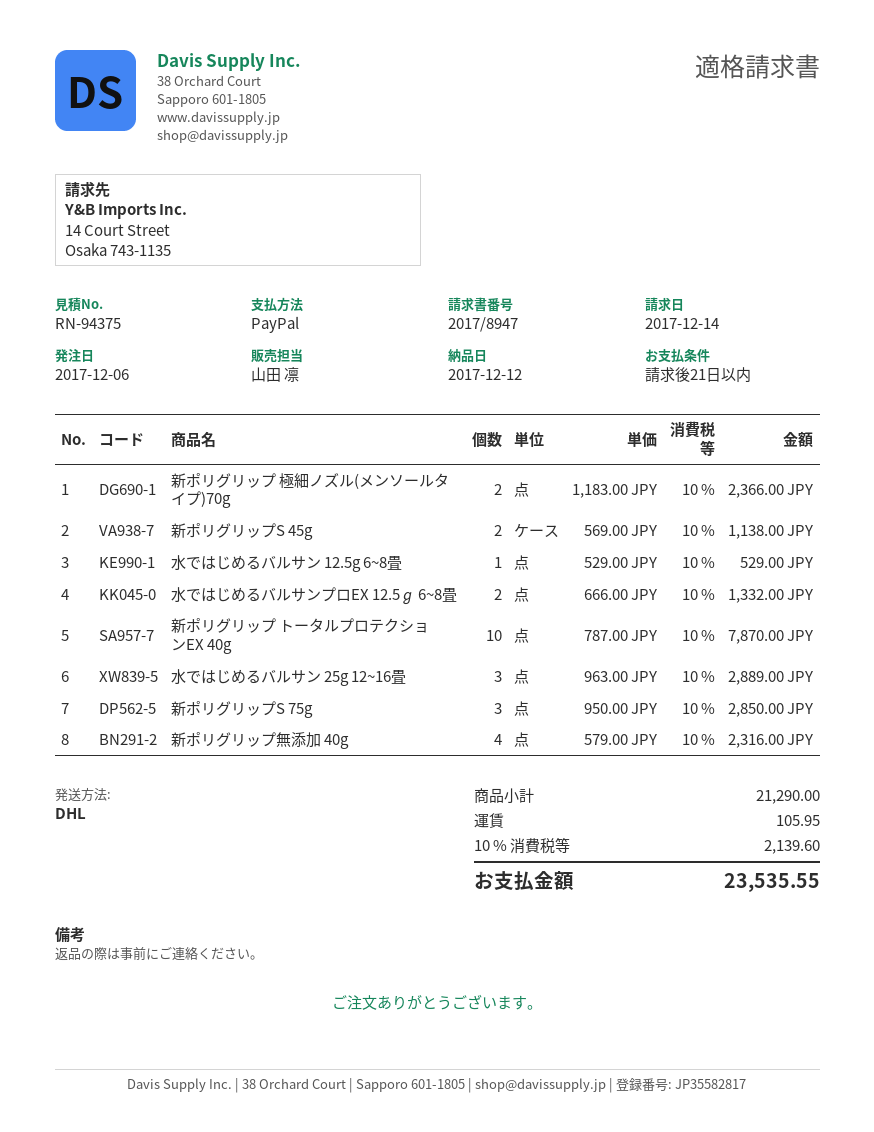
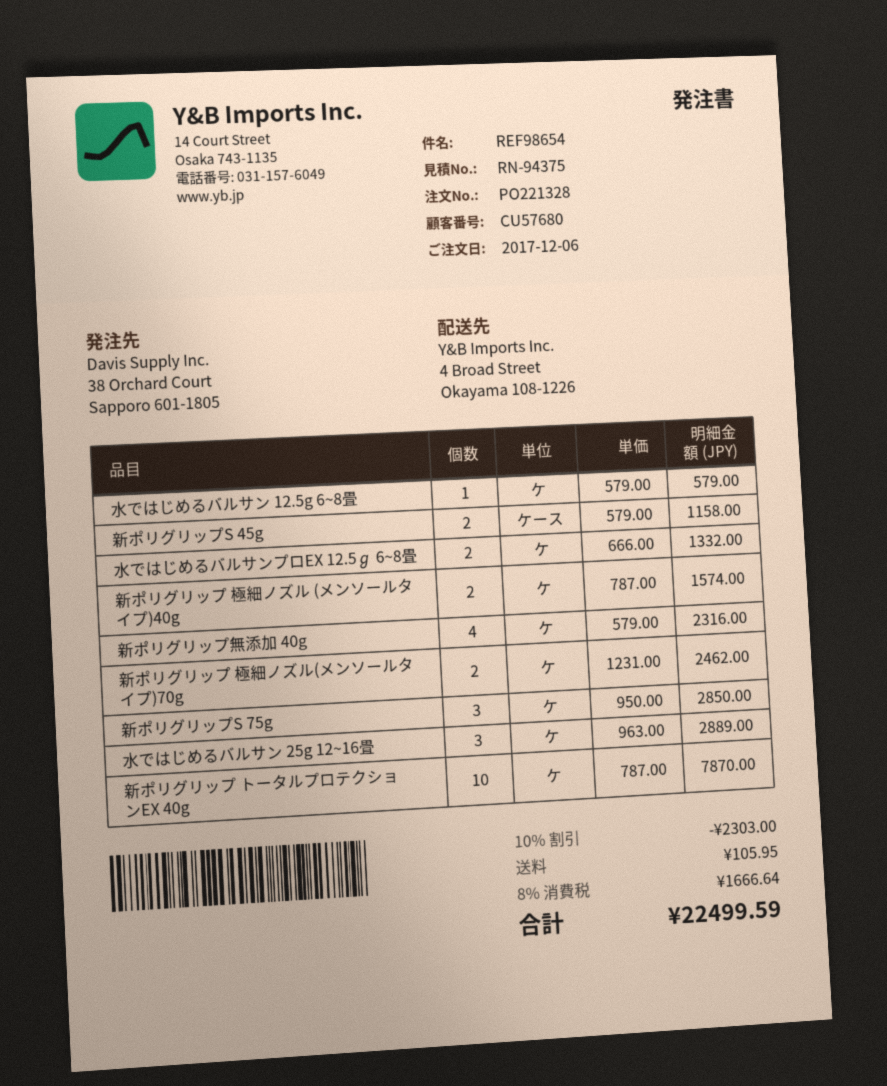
新ポリグリップ 極細ノズル(メンソールタイプ)70g: 2 x 1183.00 = 2366.00 -> 2 x 1231.00 = 2462.00
新ポリグリップS 45g: 2 x 569.00 = 1138.00 -> 2 x 579.00 = 1158.00
水ではじめるバルサン 12.5g 6~8畳: 1 x 529.00 = 529.00 -> 1 x 579.00 = 579.00
新ポリグリップ 極細ノズル (メンソールタイプ)40g: none -> 2 x 787.00 = 1574.00
discount: none -> 10% = 2303.00
tax: 10% = 2139.60 -> 8% = 1666.64
total: 23535.55 -> 22499.59

